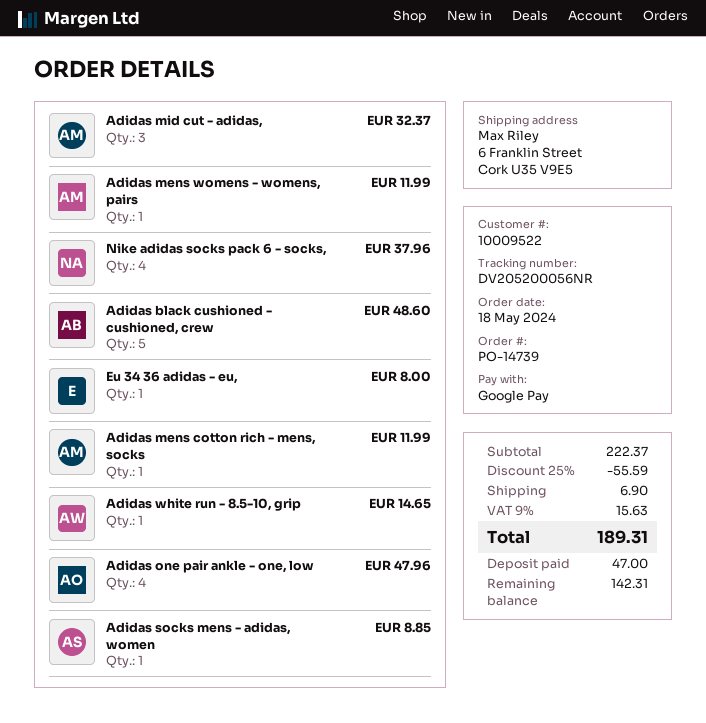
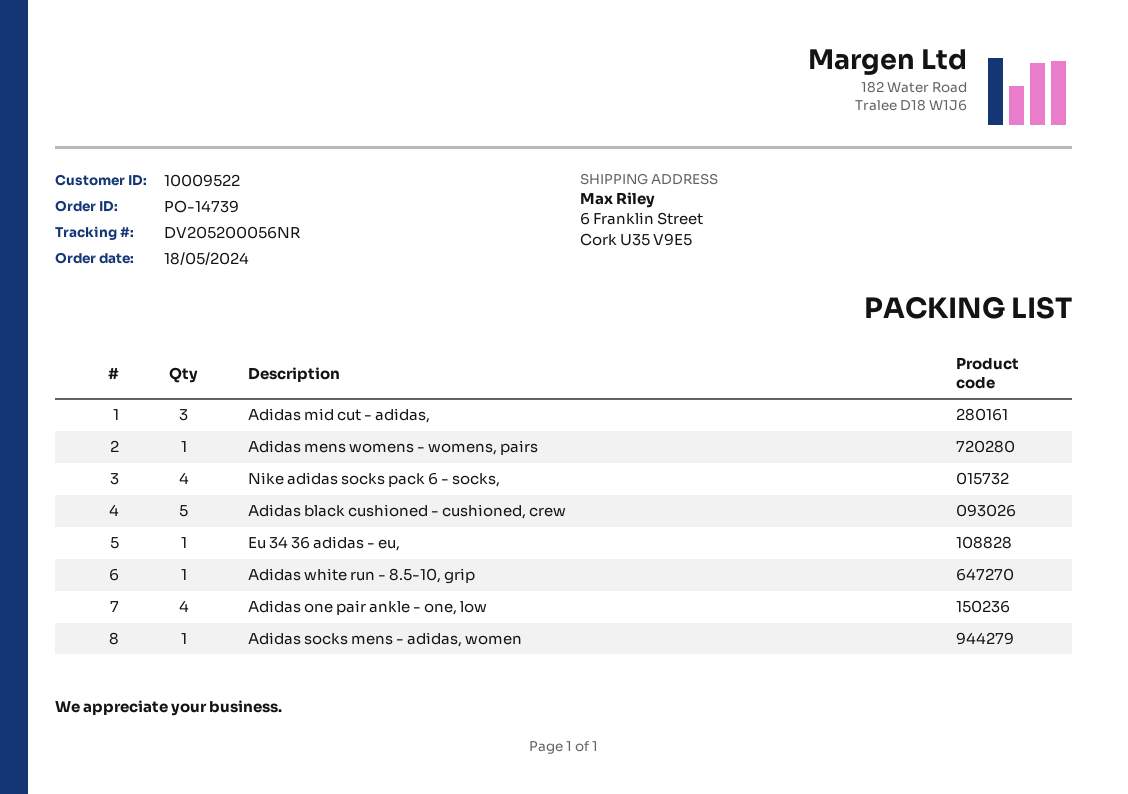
Adidas mens cotton rich - mens, socks: 1 -> none

